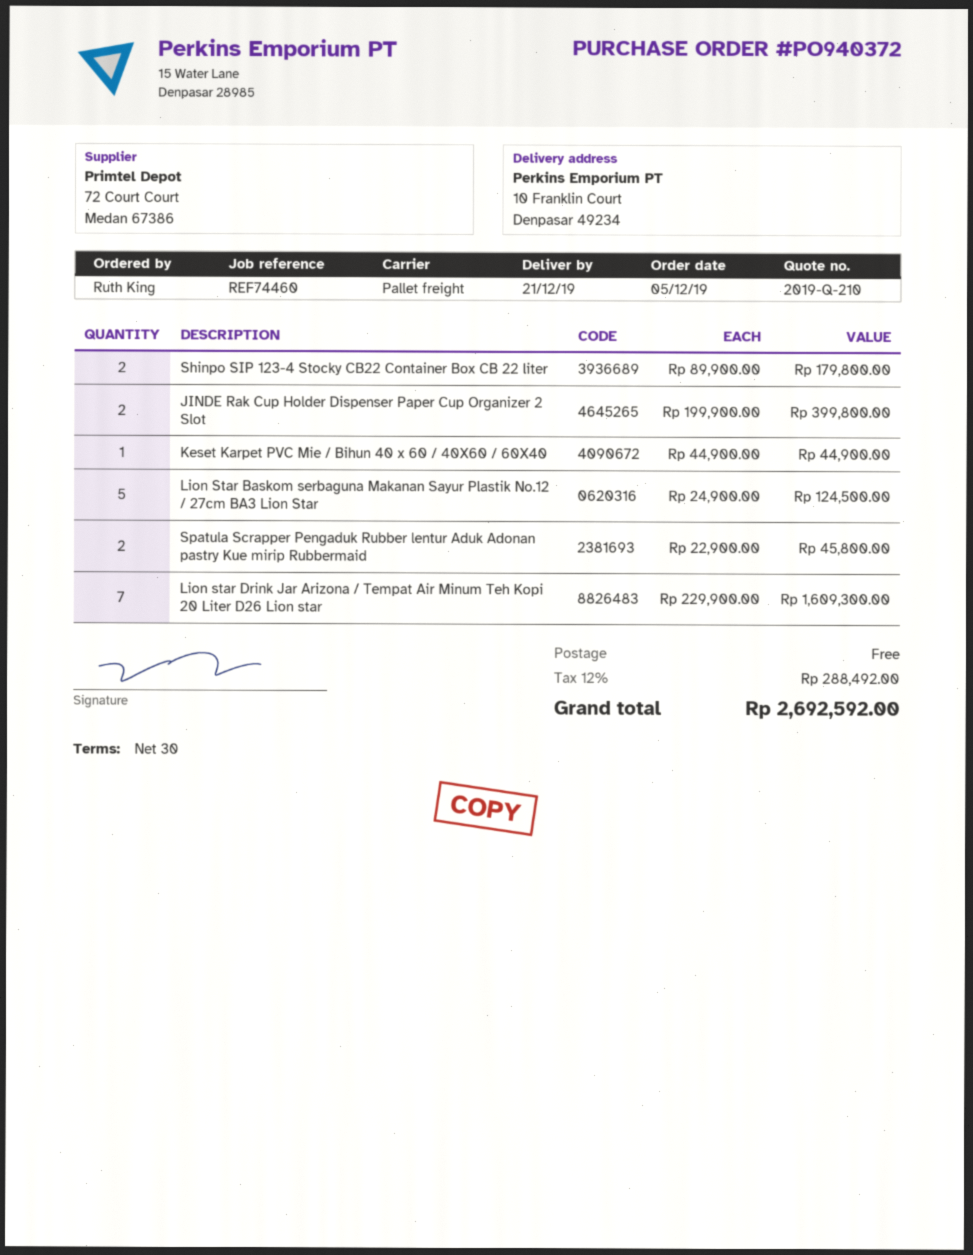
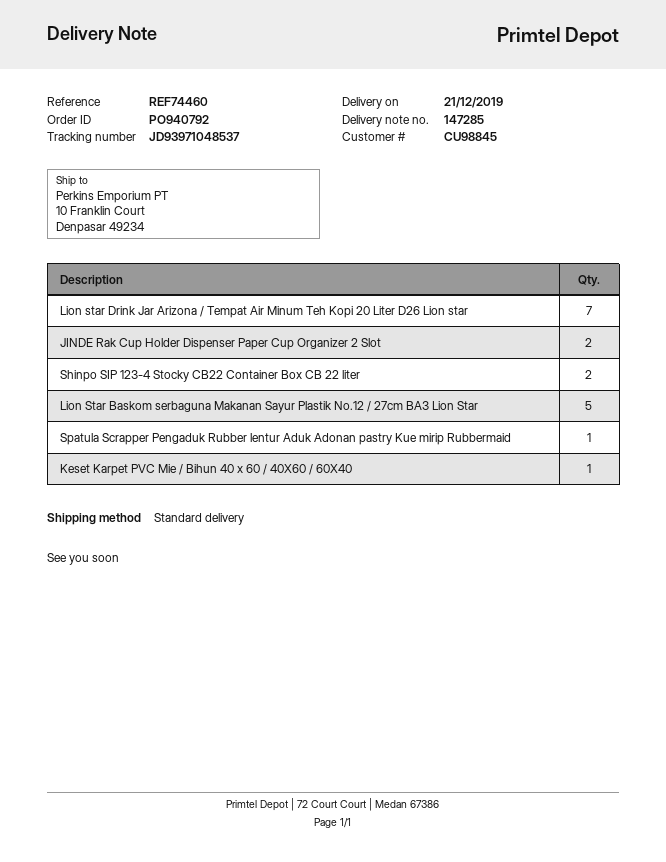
order number: PO940372 -> PO940792
shipping method: pallet freight -> standard
Spatula Scrapper Pengaduk Rubber lentur Aduk Adonan pastry Kue mirip Rubbermaid: 2 -> 1

